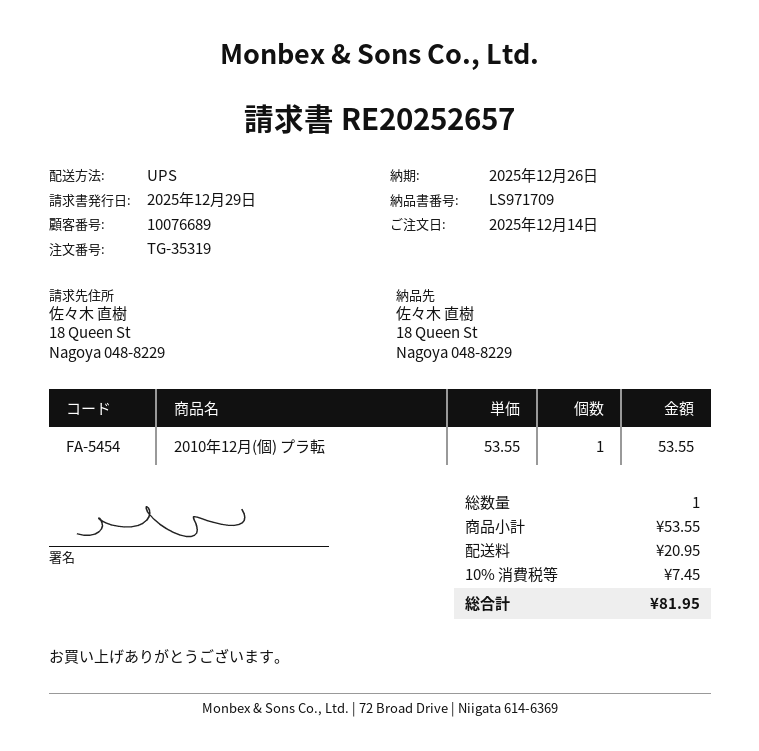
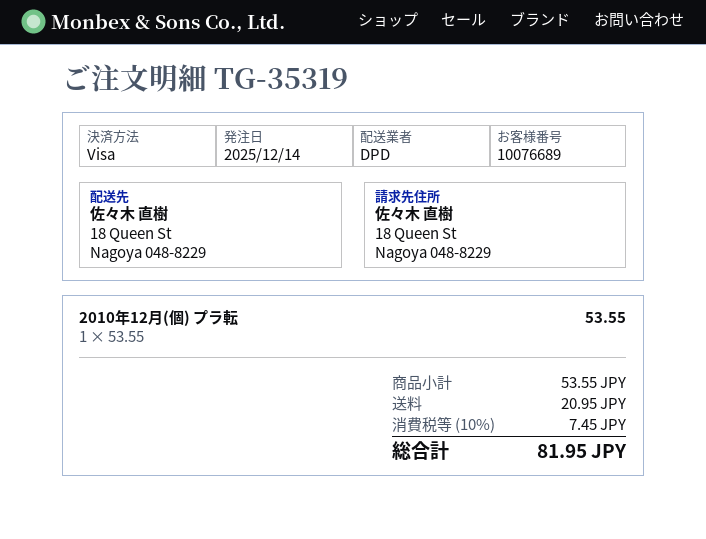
shipping method: UPS -> DPD

